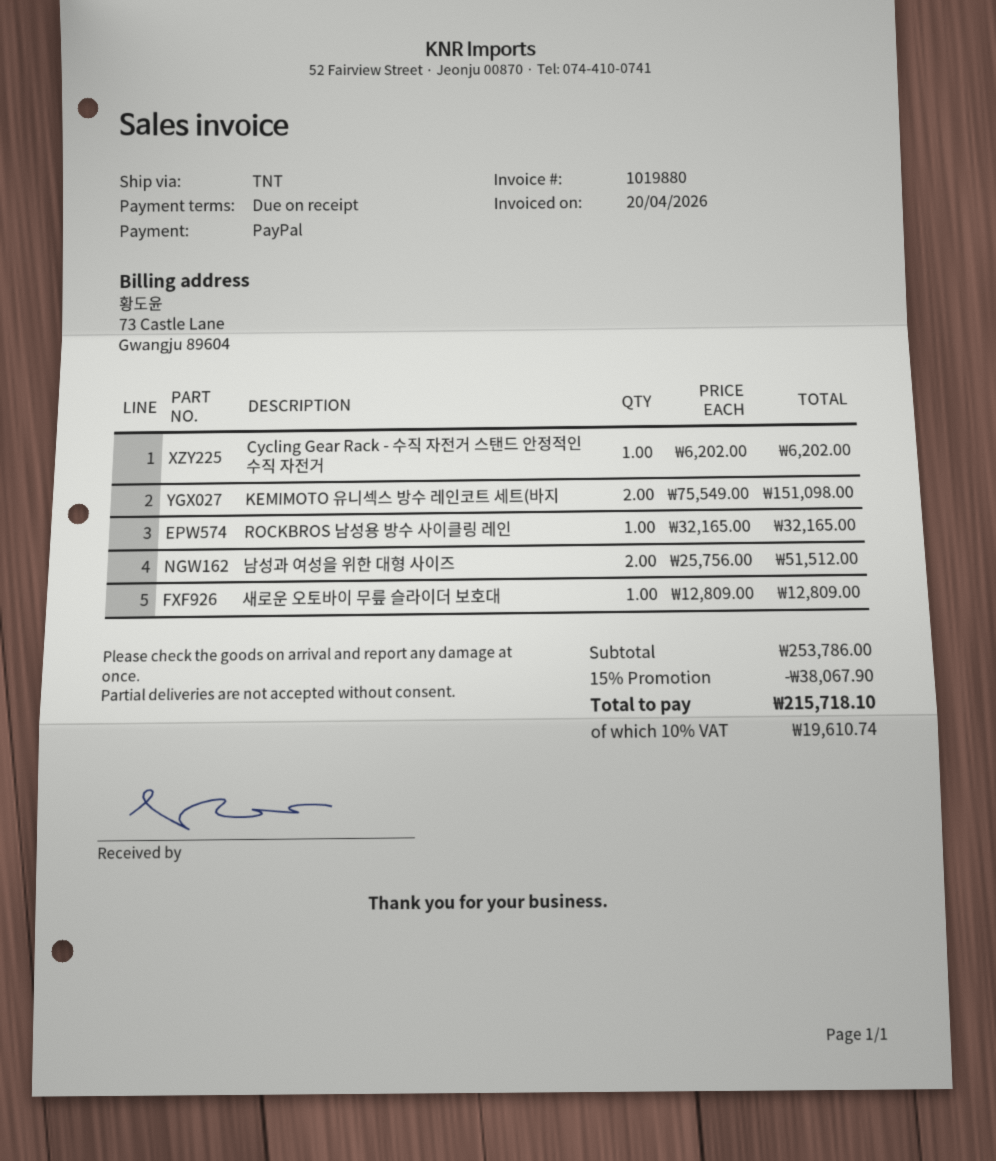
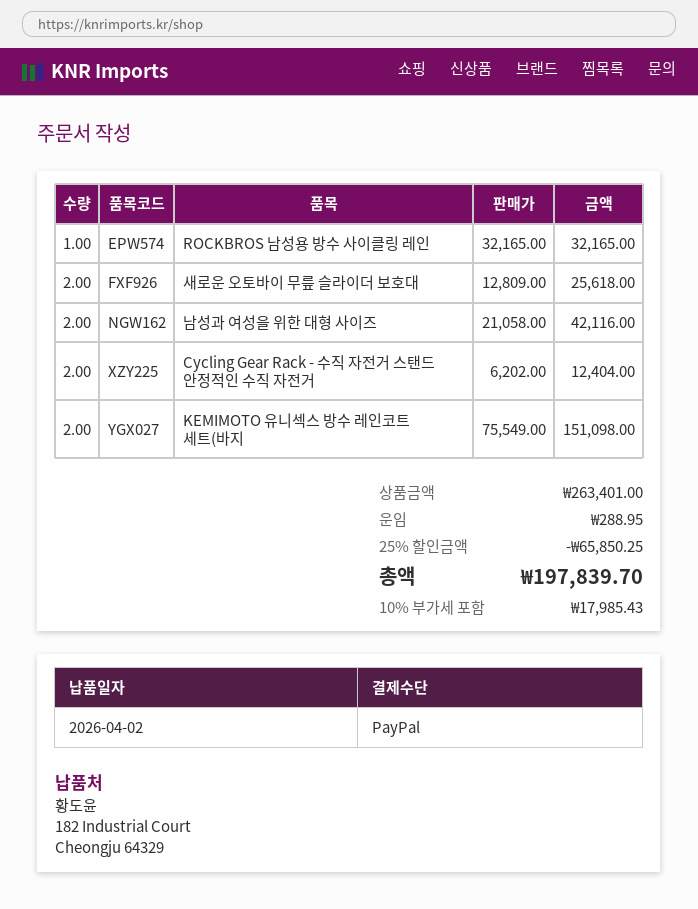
Cycling Gear Rack - 수직 자전거 스탠드 안정적인 수직 자전거: 1 x 6202.00 = 6202.00 -> 2 x 6202.00 = 12404.00
남성과 여성을 위한 대형 사이즈: 2 x 25756.00 = 51512.00 -> 2 x 21058.00 = 42116.00
새로운 오토바이 무릎 슬라이더 보호대: 1 x 12809.00 = 12809.00 -> 2 x 12809.00 = 25618.00
subtotal: 253786.00 -> 263401.00
discount: 15% = 38067.90 -> 25% = 65850.25
shipping: none -> 288.95
tax: 10% = 19610.74 -> 10% = 17985.43
total: 215718.10 -> 197839.70

